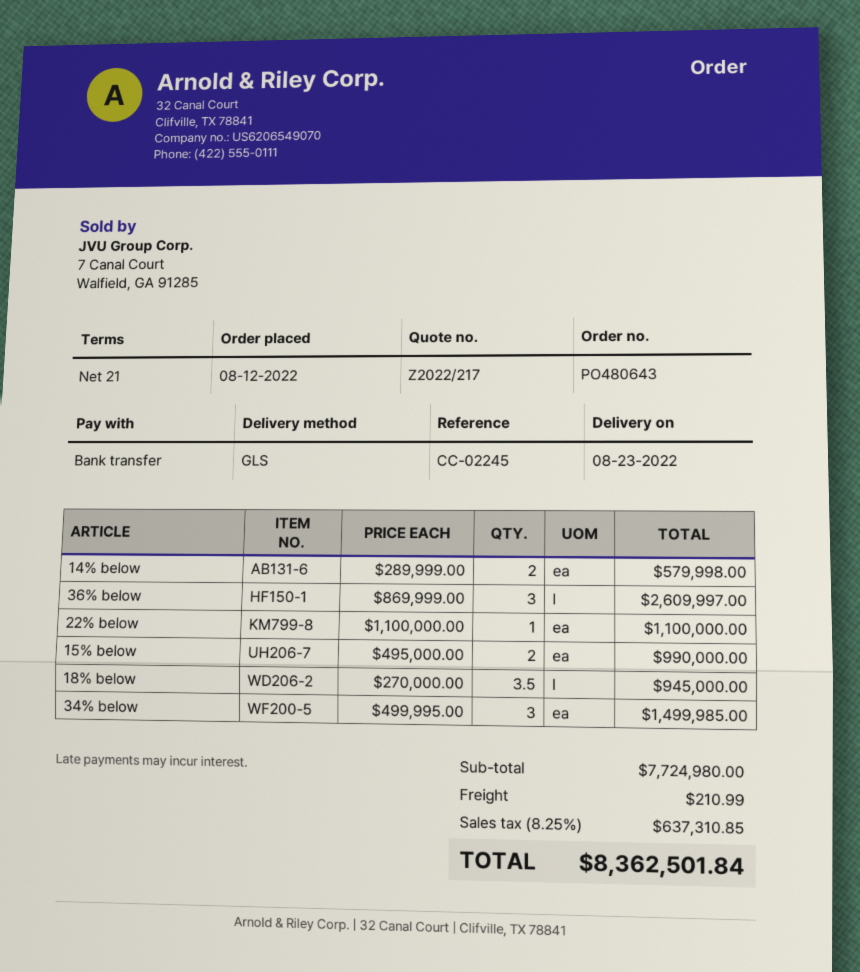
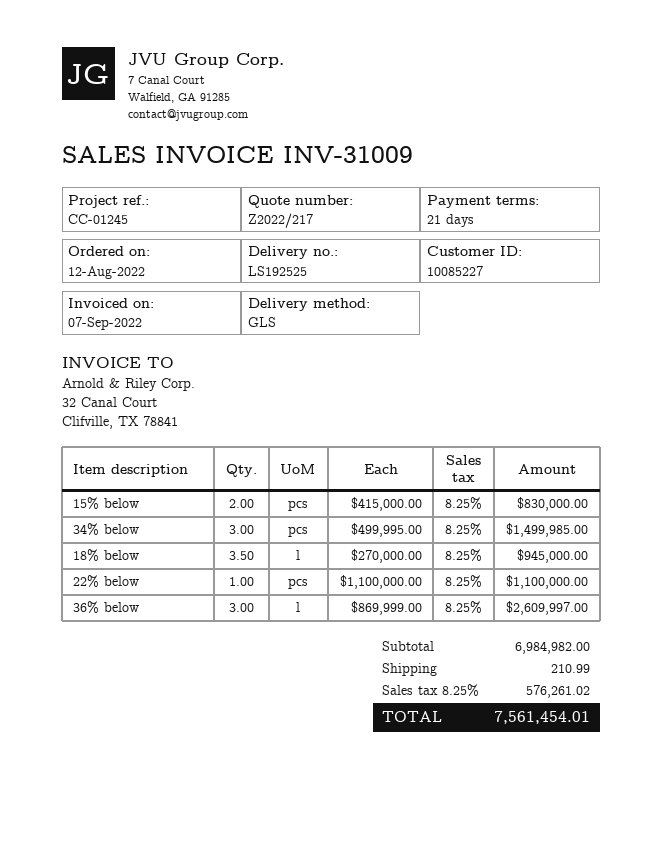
reference: CC-02245 -> CC-01245
14% below: 2 x 289999.00 = 579998.00 -> none
15% below: 2 x 495000.00 = 990000.00 -> 2 x 415000.00 = 830000.00
subtotal: 7724980.00 -> 6984982.00
tax: 8.25% = 637310.85 -> 8.25% = 576261.02
total: 8362501.84 -> 7561454.01

